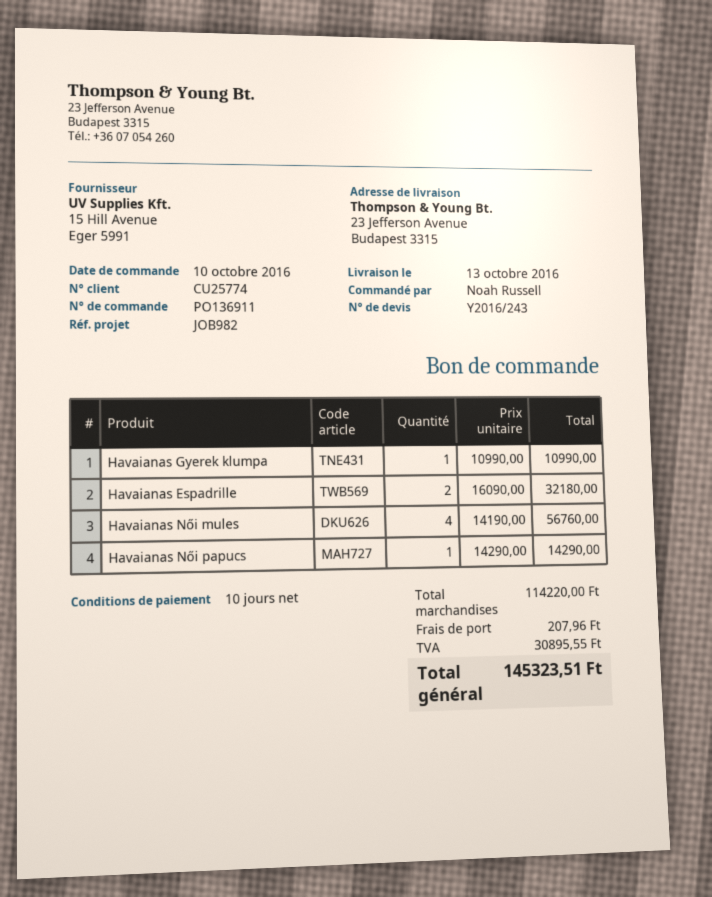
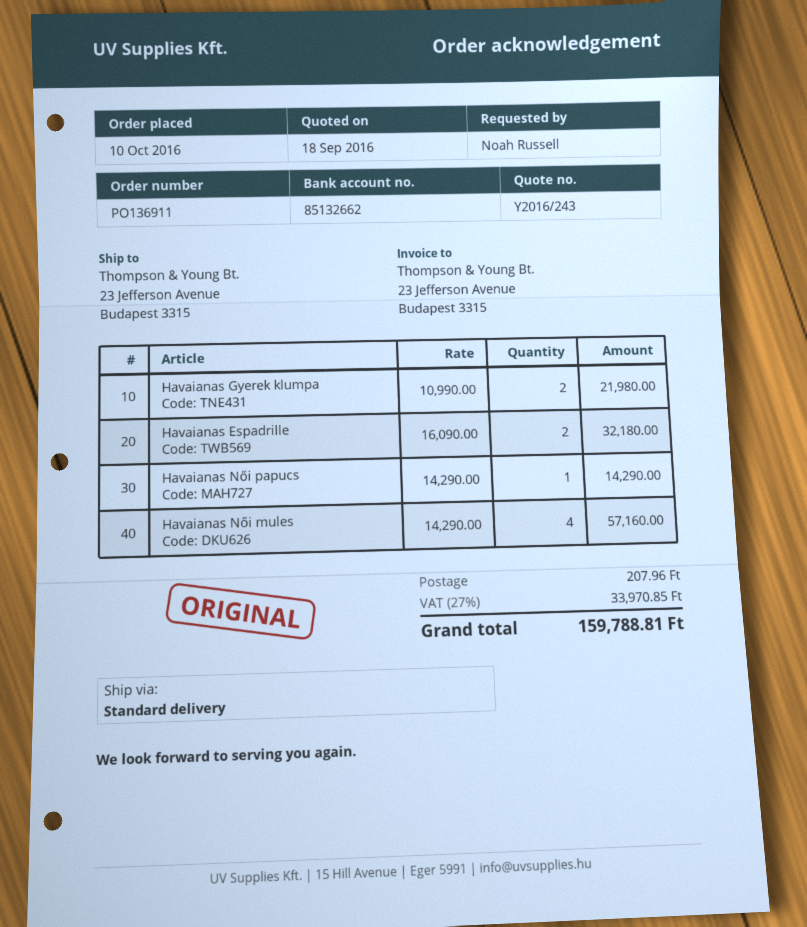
Havaianas Gyerek klumpa: 1 x 10990.00 = 10990.00 -> 2 x 10990.00 = 21980.00
Havaianas Női mules: 4 x 14190.00 = 56760.00 -> 4 x 14290.00 = 57160.00
tax: 30895.55 -> 33970.85
total: 145323.51 -> 159788.81

